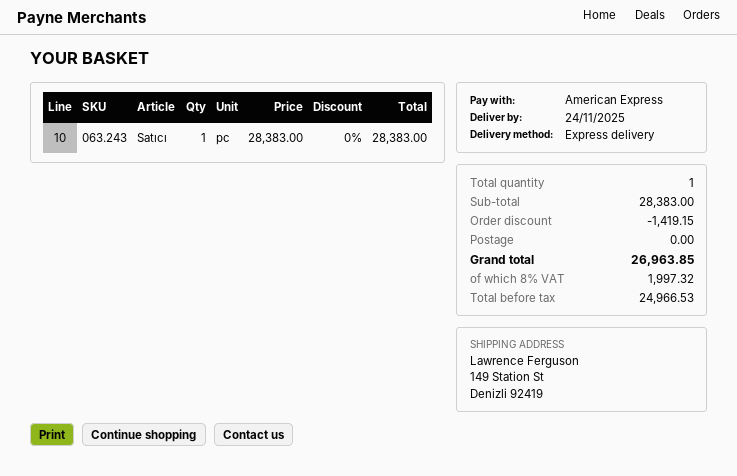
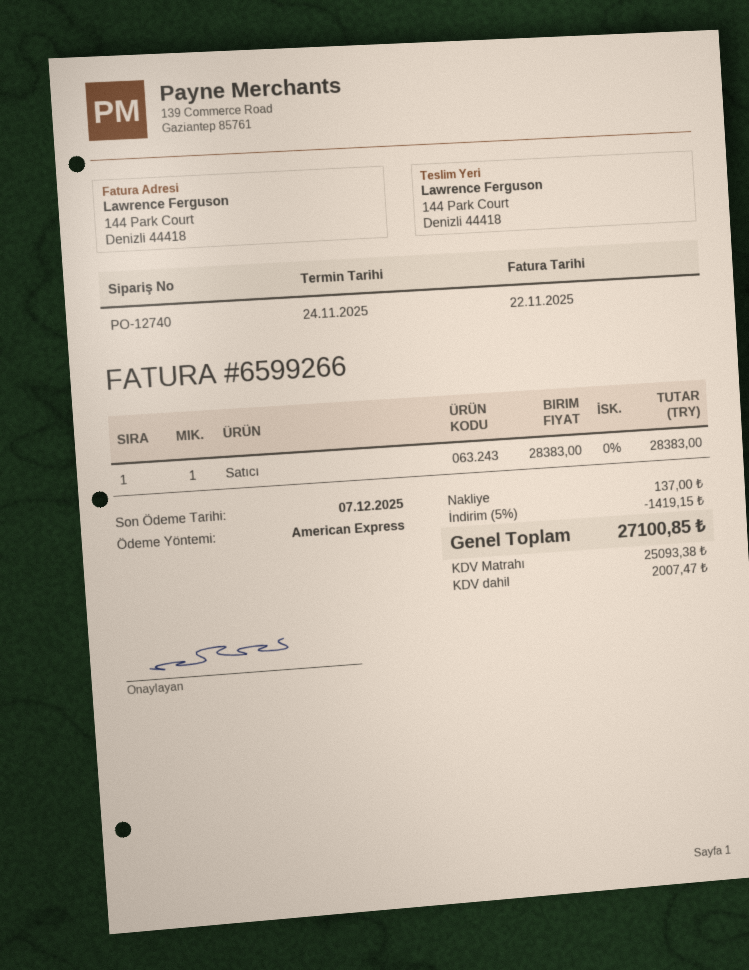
ship to: 149 Station St, Denizli 92419 -> 144 Park Court, Denizli 44418
shipping: 0.00 -> 137.00
net: 24966.53 -> 25093.38
tax: 1997.32 -> 2007.47
total: 26963.85 -> 27100.85

